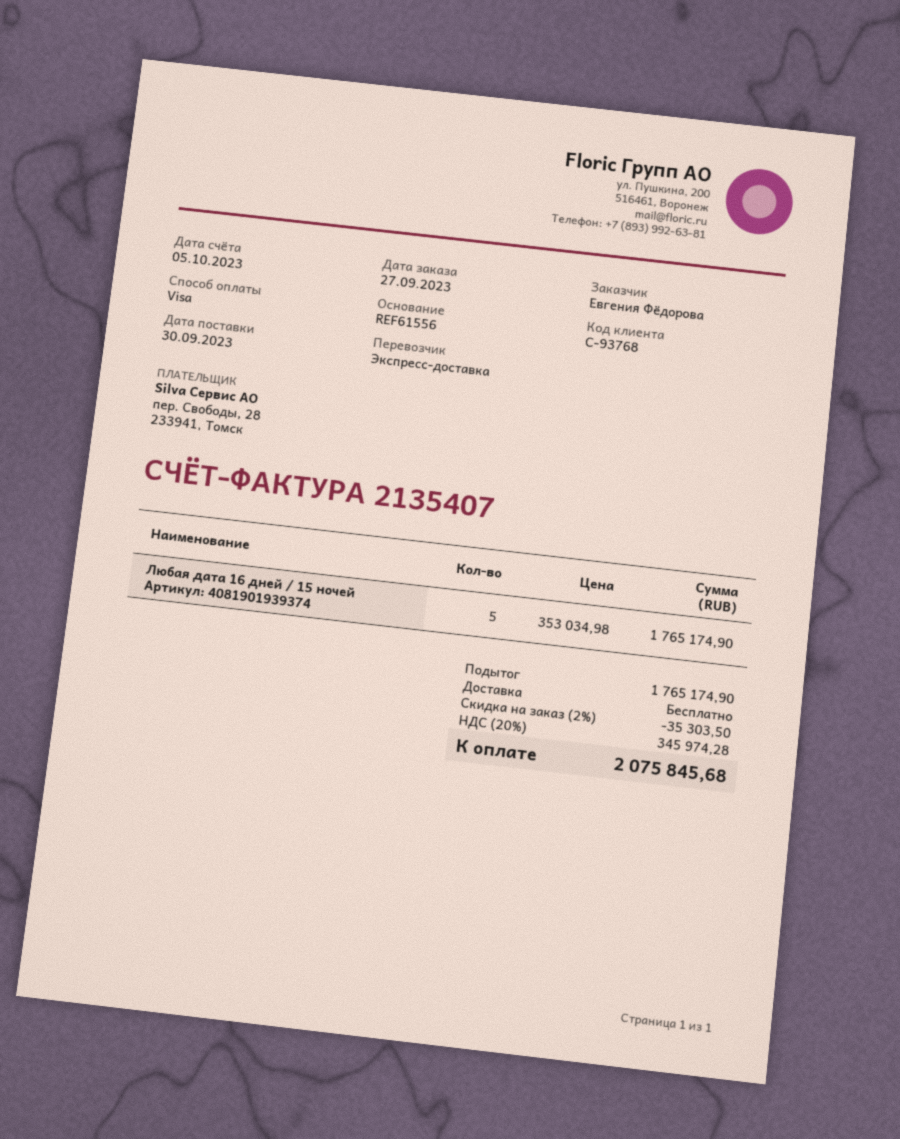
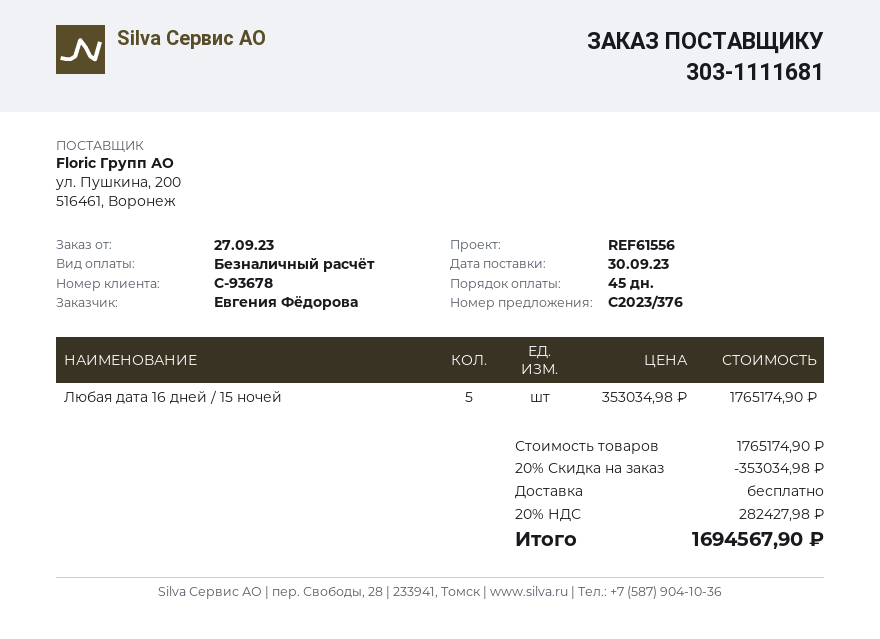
customer number: C-93768 -> C-93678
payment method: Visa -> bank transfer
discount: 2% = 35303.50 -> 20% = 353034.98
tax: 20% = 345974.28 -> 20% = 282427.98
total: 2075845.68 -> 1694567.90

